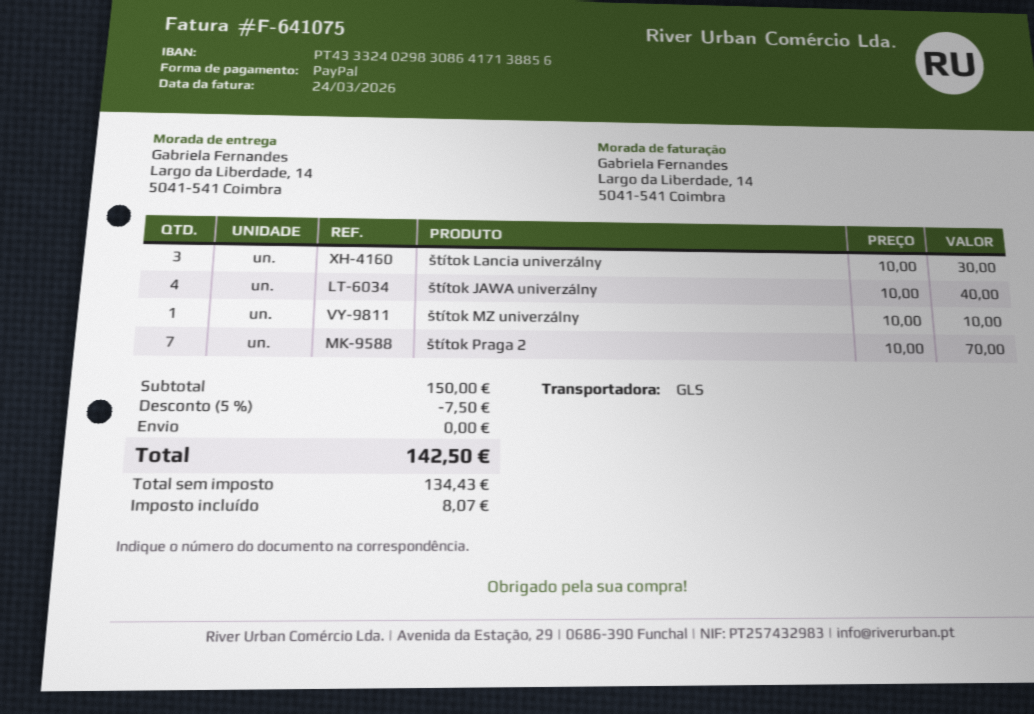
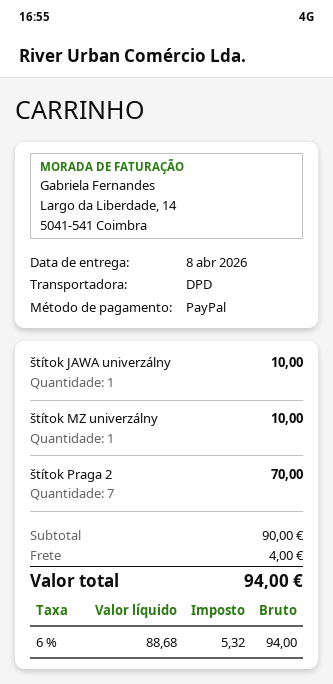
shipping method: GLS -> DPD
štítok Lancia univerzálny: 3 for 30.00 -> none
štítok JAWA univerzálny: 4 for 40.00 -> 1 for 10.00
subtotal: 150.00 -> 90.00
discount: 5% = 7.50 -> none
shipping: 0.00 -> 4.00
net: 134.43 -> 88.68
tax: 8.07 -> 5.32
total: 142.50 -> 94.00

